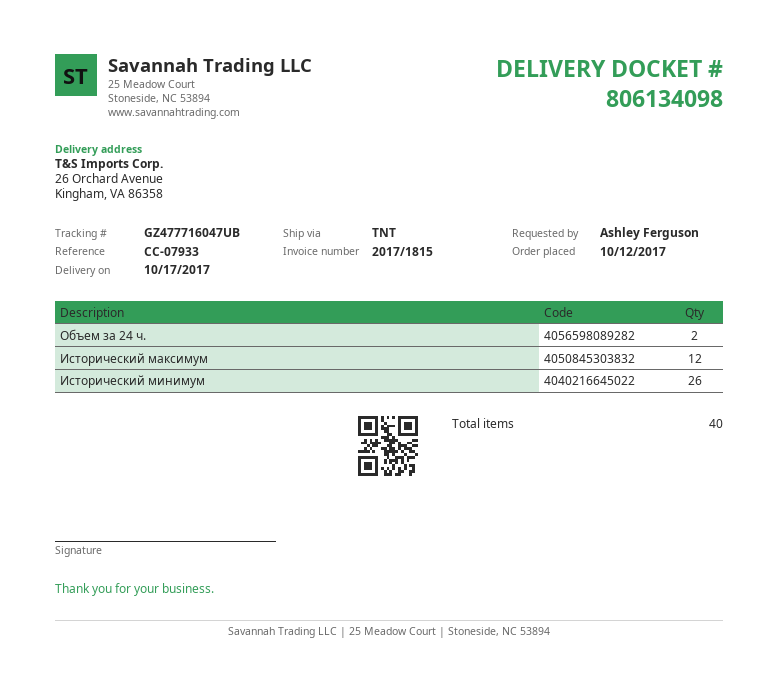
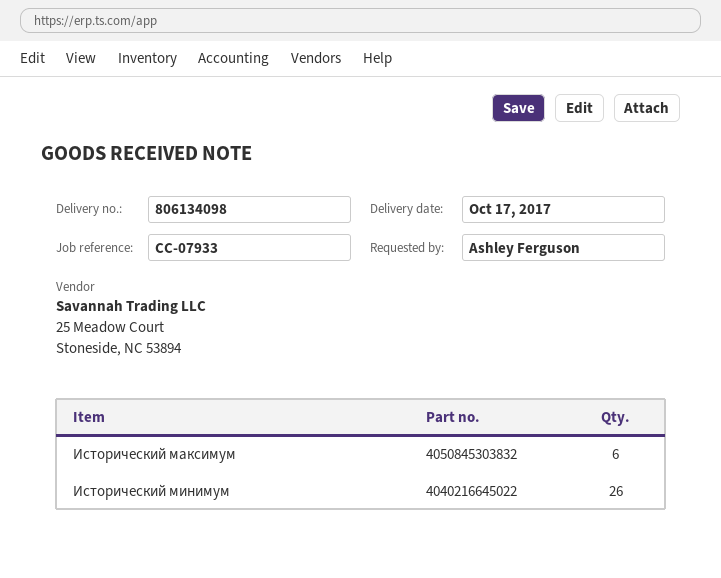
Объем за 24 ч.: 2 -> none
Исторический максимум: 12 -> 6

